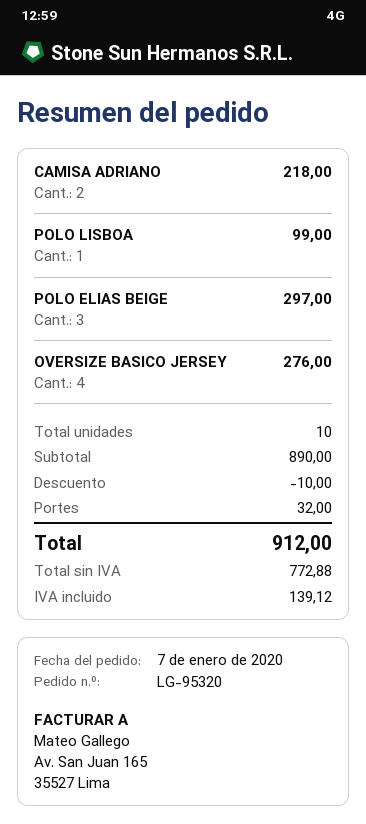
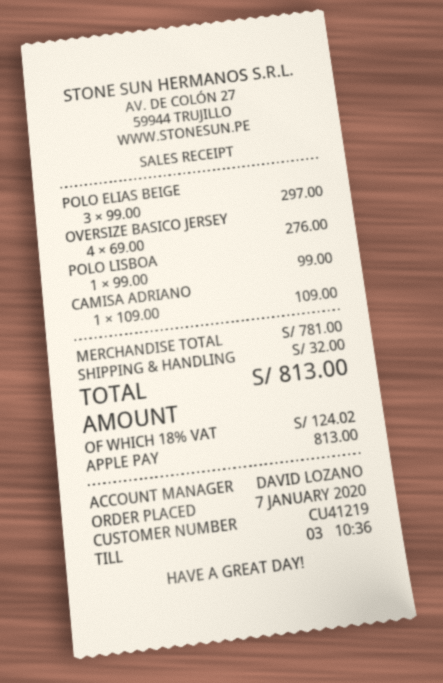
CAMISA ADRIANO: 2 for 218.00 -> 1 for 109.00
subtotal: 890.00 -> 781.00
discount: 10.00 -> none
tax: 139.12 -> 124.02
total: 912.00 -> 813.00

